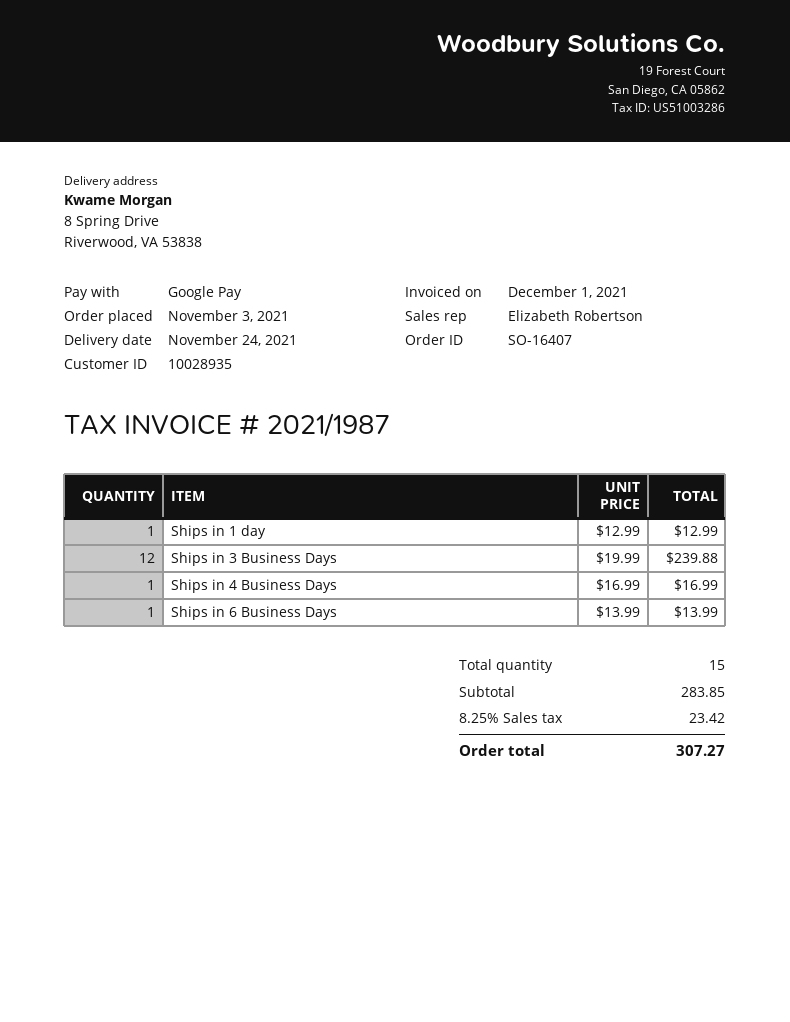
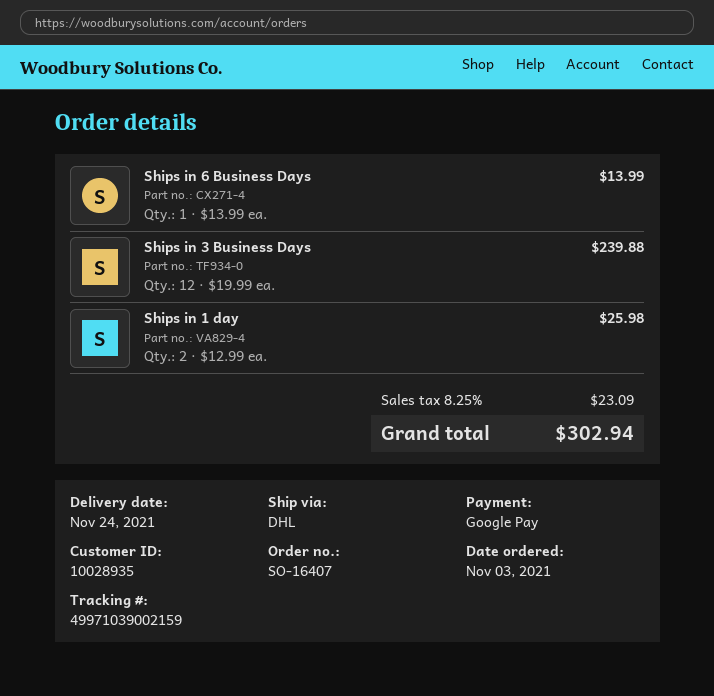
Ships in 1 day: 1 x 12.99 = 12.99 -> 2 x 12.99 = 25.98
Ships in 4 Business Days: 1 x 16.99 = 16.99 -> none
tax: 8.25% = 23.42 -> 8.25% = 23.09
total: 307.27 -> 302.94

